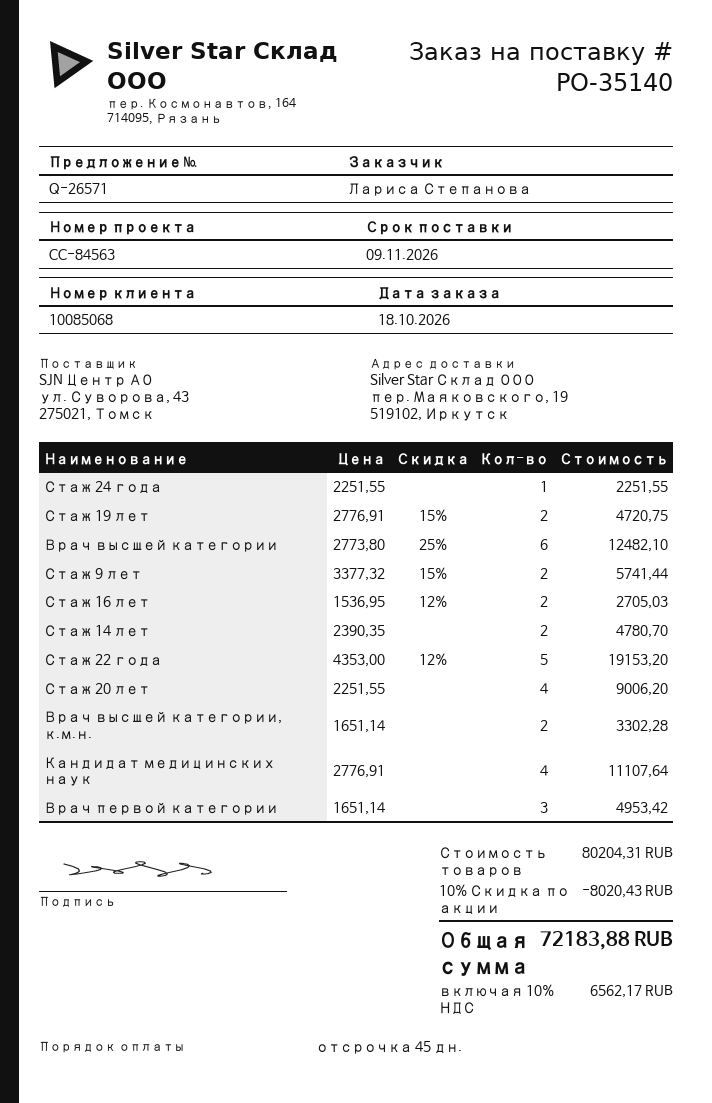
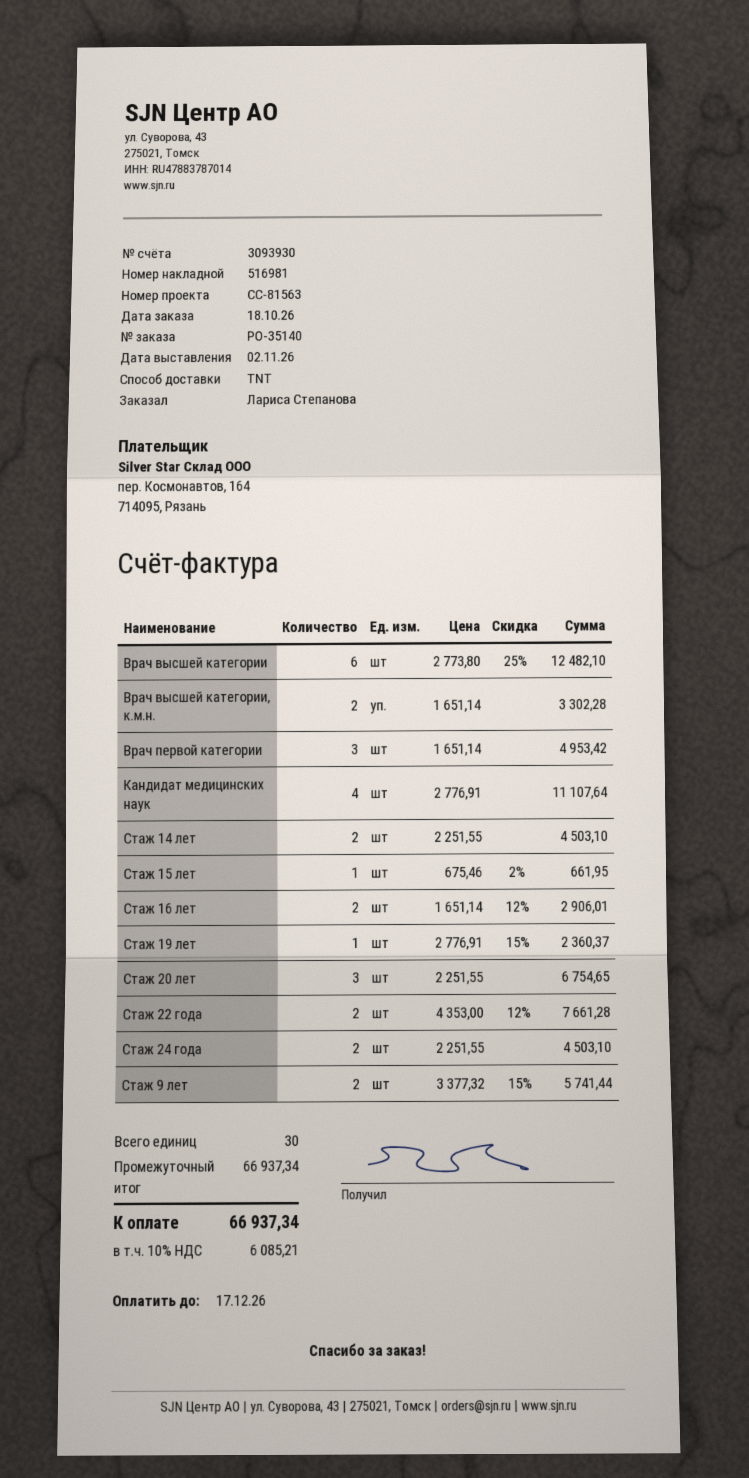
reference: CC-84563 -> CC-81563
Стаж 24 года: 1 x 2251.55 = 2251.55 -> 2 x 2251.55 = 4503.10
Стаж 19 лет: 2 x 2776.91 - 15% = 4720.75 -> 1 x 2776.91 - 15% = 2360.37
Стаж 16 лет: 2 x 1536.95 - 12% = 2705.03 -> 2 x 1651.14 - 12% = 2906.01
Стаж 14 лет: 2 x 2390.35 = 4780.70 -> 2 x 2251.55 = 4503.10
Стаж 22 года: 5 x 4353.00 - 12% = 19153.20 -> 2 x 4353.00 - 12% = 7661.28
Стаж 20 лет: 4 x 2251.55 = 9006.20 -> 3 x 2251.55 = 6754.65
Стаж 15 лет: none -> 1 x 675.46 - 2% = 661.95
subtotal: 80204.31 -> 66937.34
discount: 10% = 8020.43 -> none
tax: 10% = 6562.17 -> 10% = 6085.21
total: 72183.88 -> 66937.34

